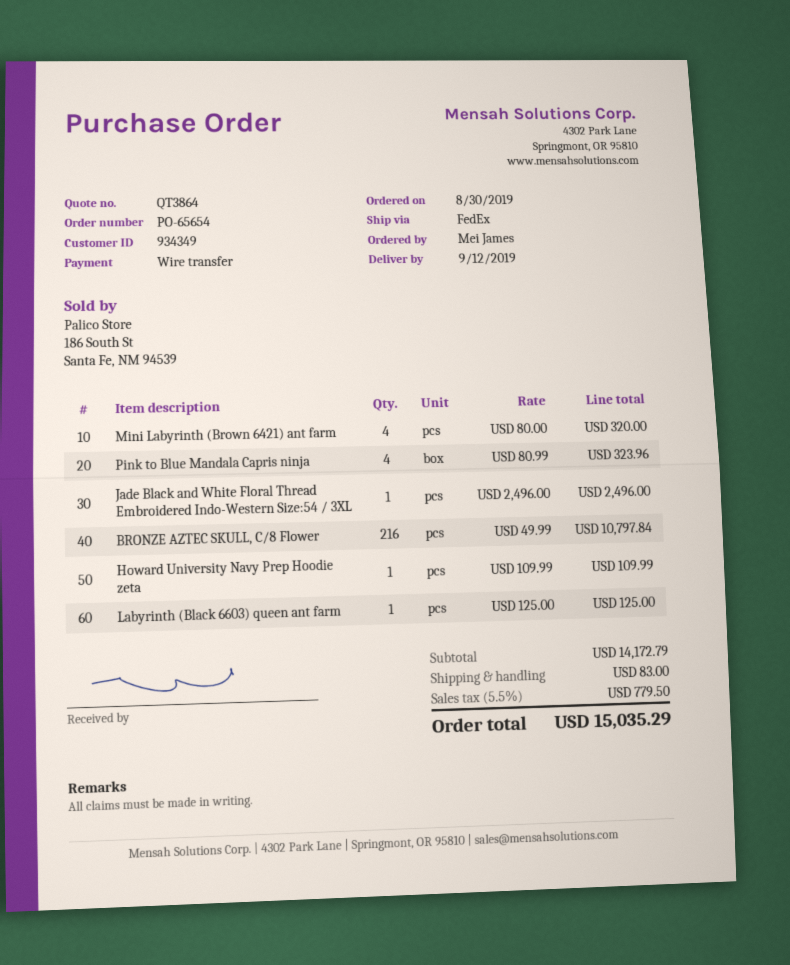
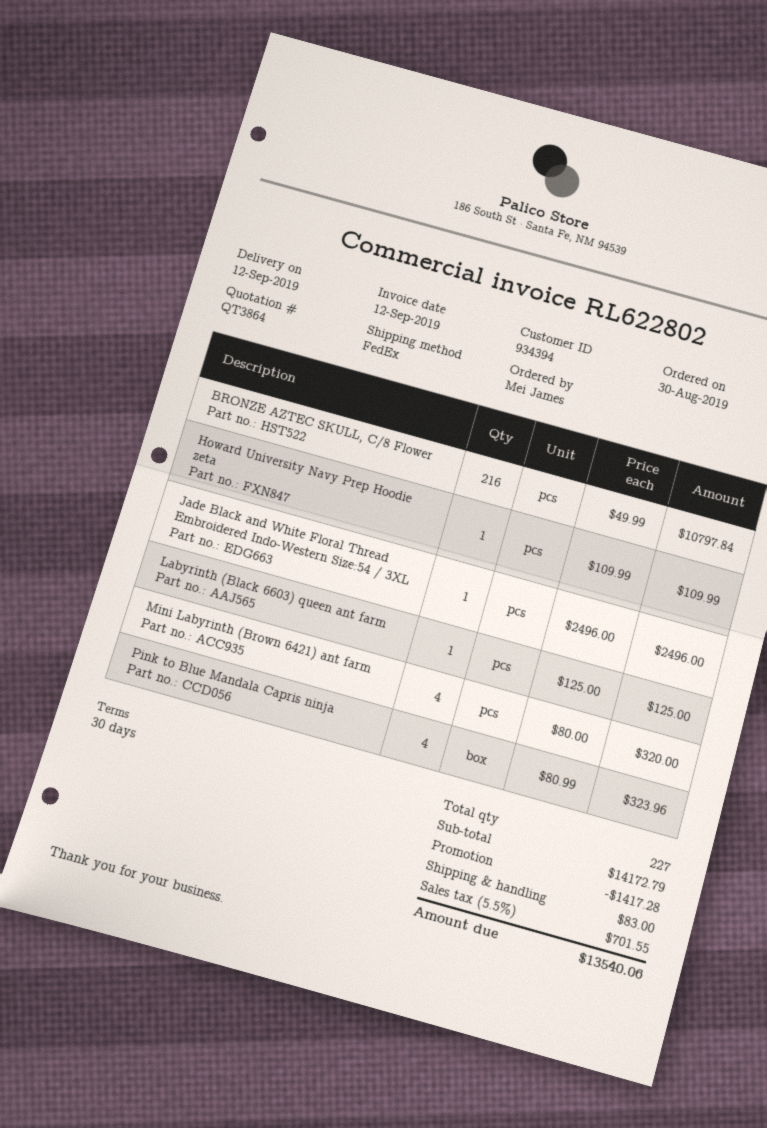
customer number: 934349 -> 934394
discount: none -> 1417.28
tax: 5.5% = 779.50 -> 5.5% = 701.55
total: 15035.29 -> 13540.06

